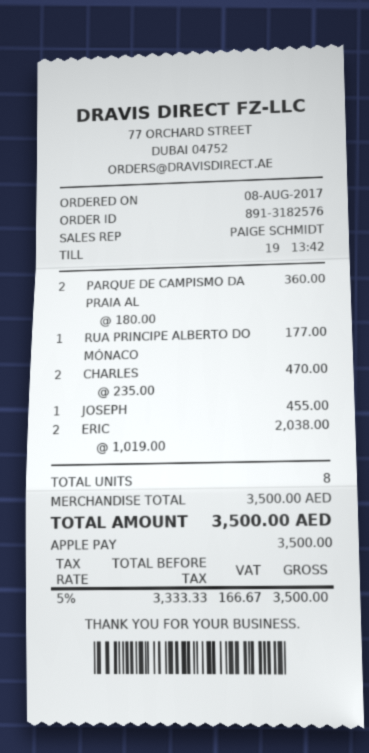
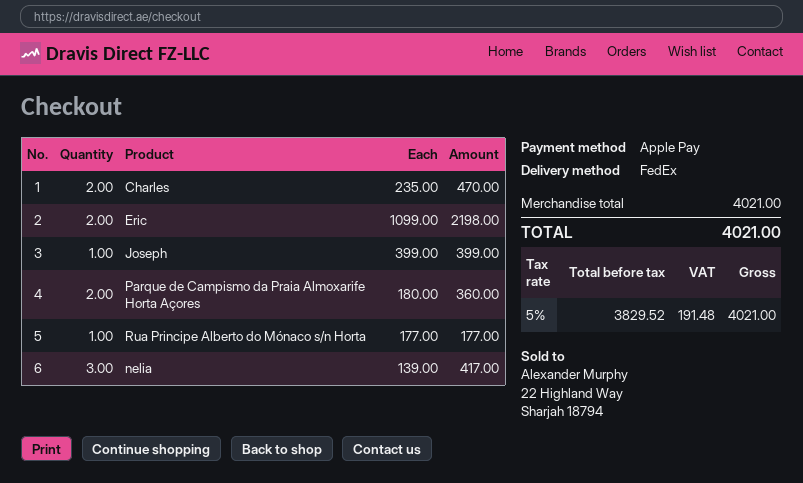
JOSEPH: 1 x 455.00 = 455.00 -> 1 x 399.00 = 399.00
ERIC: 2 x 1019.00 = 2038.00 -> 2 x 1099.00 = 2198.00
nelia: none -> 3 x 139.00 = 417.00
subtotal: 3500.00 -> 4021.00
net: 3333.33 -> 3829.52
tax: 5% = 166.67 -> 5% = 191.48
total: 3500.00 -> 4021.00

